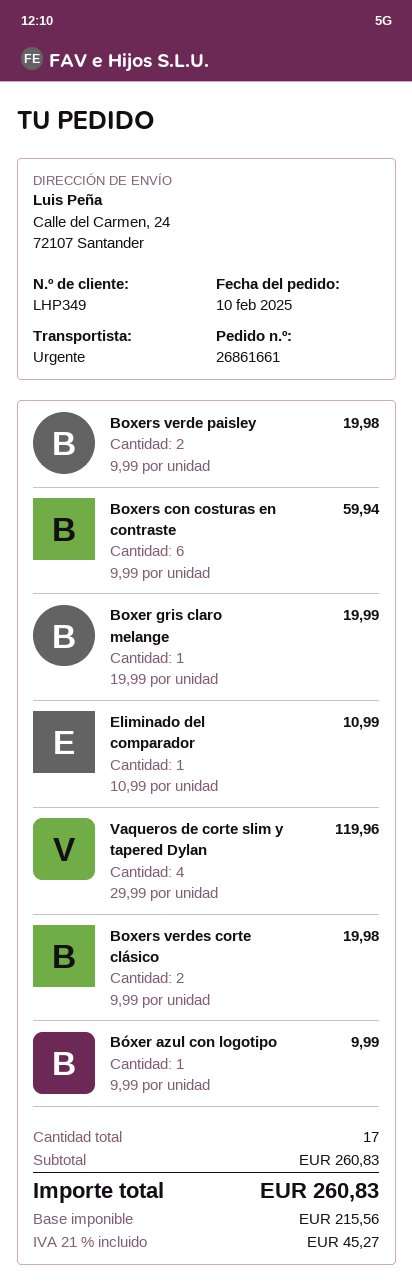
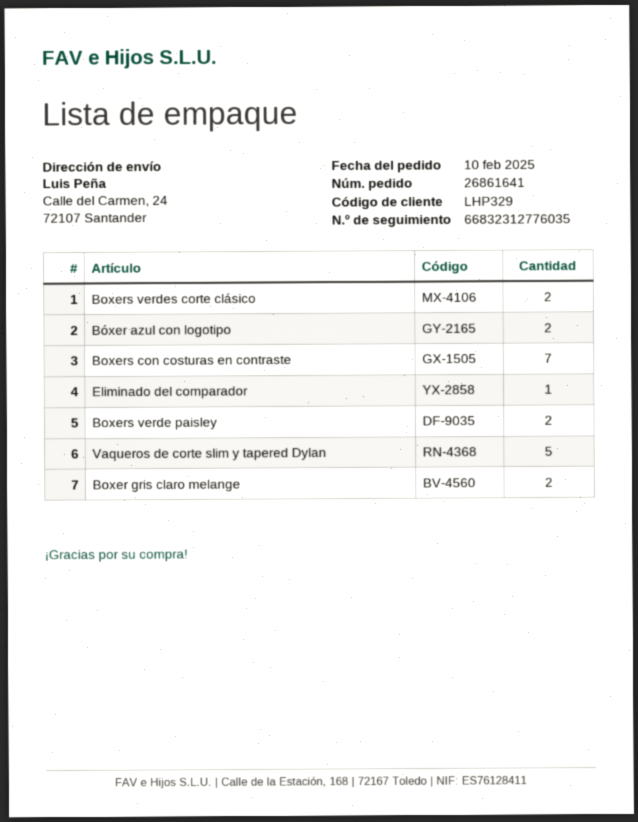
order number: 26861661 -> 26861641
customer number: LHP349 -> LHP329
Boxers con costuras en contraste: 6 -> 7
Boxer gris claro melange: 1 -> 2
Vaqueros de corte slim y tapered Dylan: 4 -> 5
Bóxer azul con logotipo: 1 -> 2

